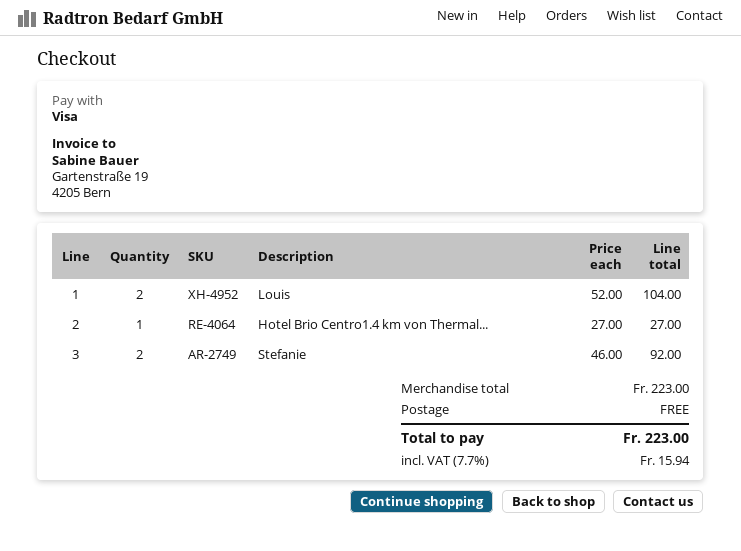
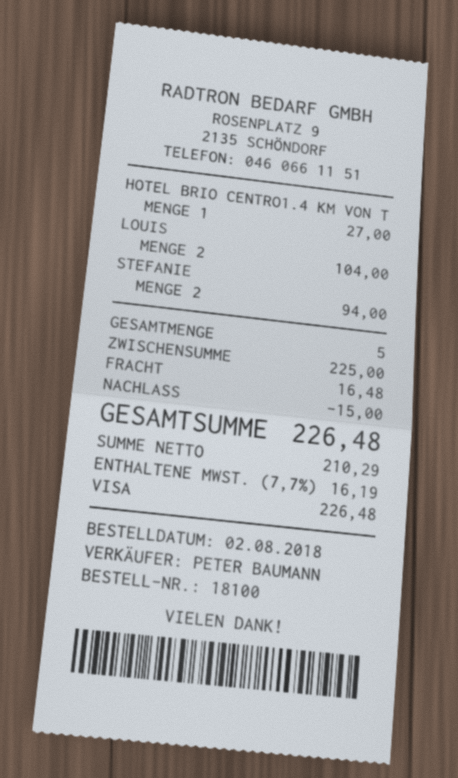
Stefanie: 2 for 92.00 -> 2 for 94.00
subtotal: 223.00 -> 225.00
discount: none -> 15.00
shipping: 0.00 -> 16.48
tax: 7.7% = 15.94 -> 7.7% = 16.19
total: 223.00 -> 226.48

